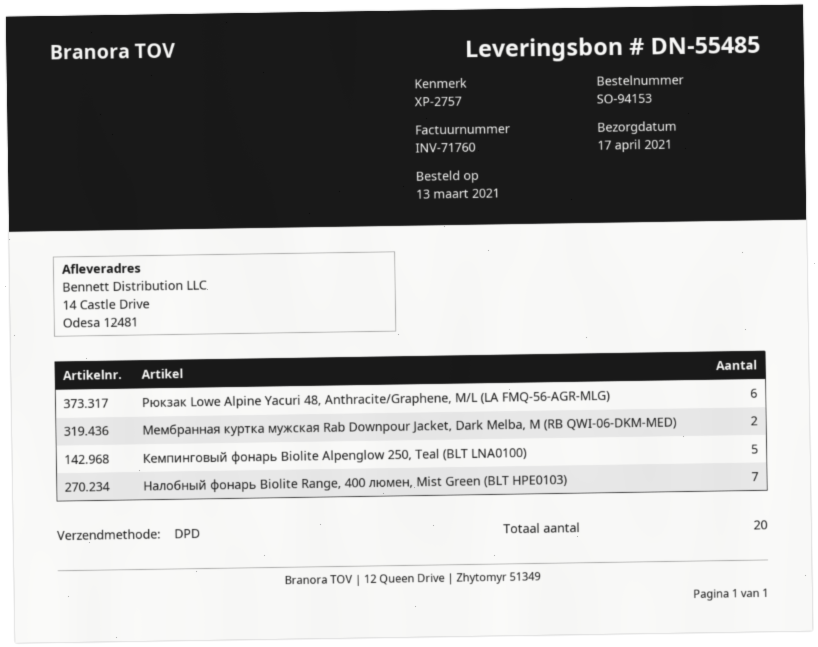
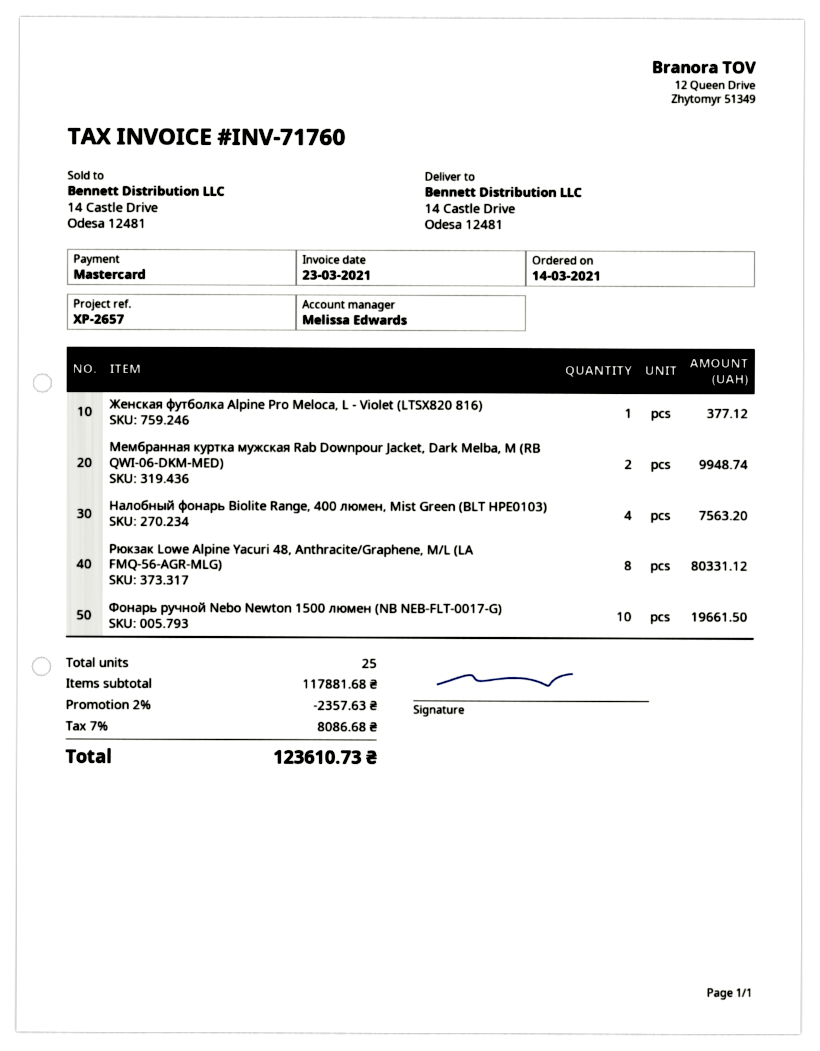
order date: 2021-03-13 -> 2021-03-14
reference: XP-2757 -> XP-2657
Рюкзак Lowe Alpine Yacuri 48, Anthracite/Graphene, M/L (LA FMQ-56-AGR-MLG): 6 -> 8
Кемпинговый фонарь Biolite Alpenglow 250, Teal (BLT LNA0100): 5 -> none
Налобный фонарь Biolite Range, 400 люмен, Mist Green (BLT HPE0103): 7 -> 4
Женская футболка Alpine Pro Meloca, L - Violet (LTSX820 816): none -> 1
Фонарь ручной Nebo Newton 1500 люмен (NB NEB-FLT-0017-G): none -> 10
total quantity: 20 -> 25

